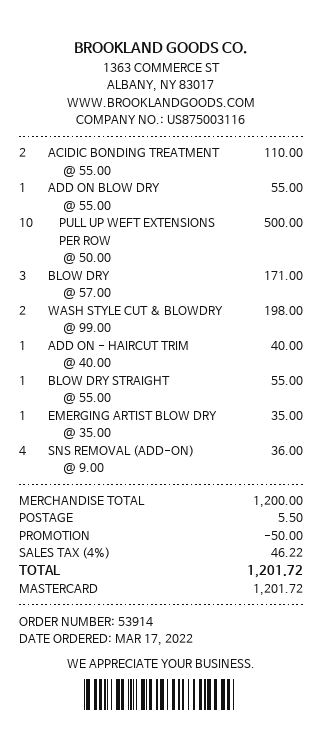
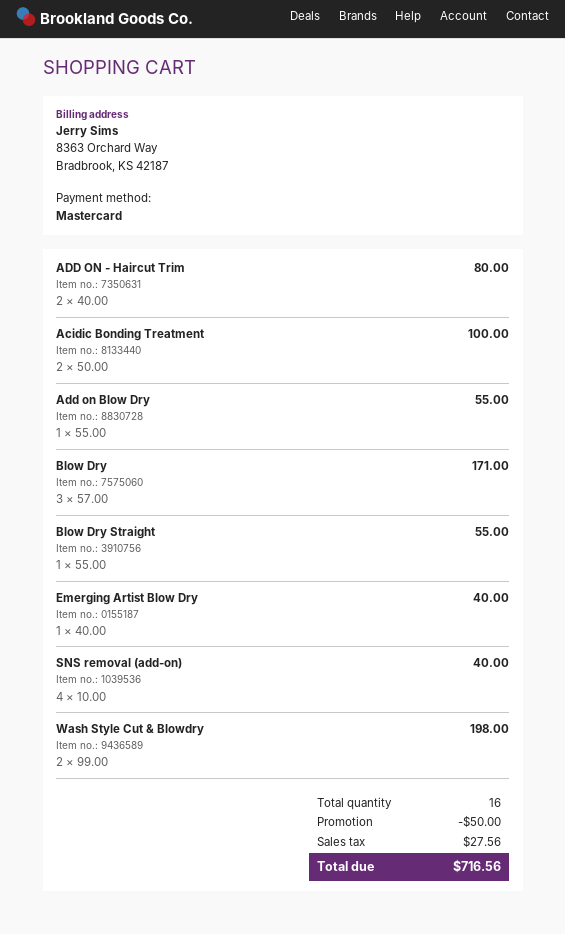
ACIDIC BONDING TREATMENT: 2 x 55.00 = 110.00 -> 2 x 50.00 = 100.00
PULL UP WEFT EXTENSIONS PER ROW: 10 x 50.00 = 500.00 -> none
ADD ON - HAIRCUT TRIM: 1 x 40.00 = 40.00 -> 2 x 40.00 = 80.00
EMERGING ARTIST BLOW DRY: 1 x 35.00 = 35.00 -> 1 x 40.00 = 40.00
SNS REMOVAL (ADD-ON): 4 x 9.00 = 36.00 -> 4 x 10.00 = 40.00
shipping: 5.50 -> none
tax: 46.22 -> 27.56
total: 1201.72 -> 716.56

